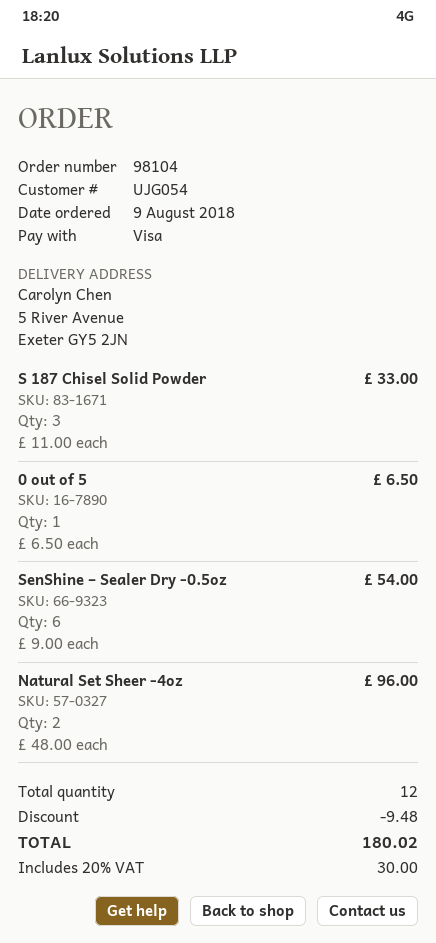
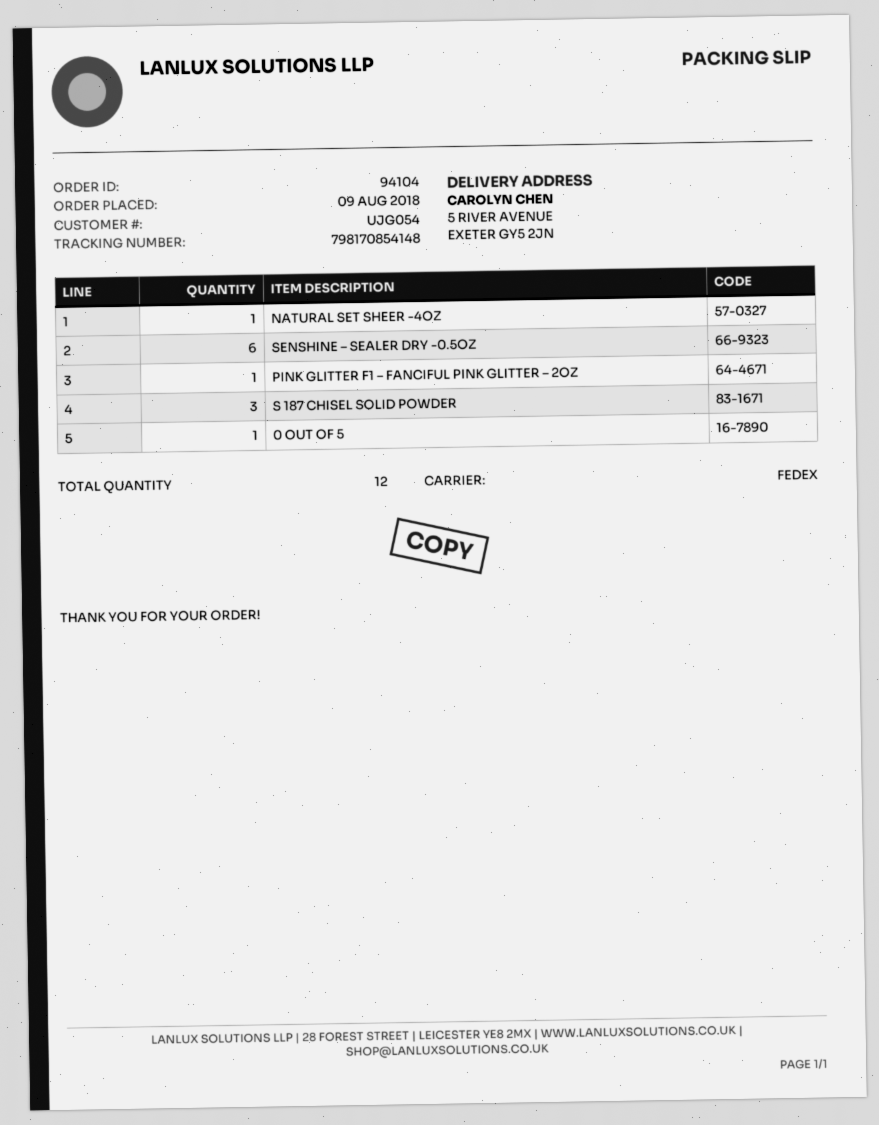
order number: 98104 -> 94104
Natural Set Sheer -4oz: 2 -> 1
PINK GLITTER F1 – FANCIFUL PINK GLITTER – 2OZ: none -> 1

